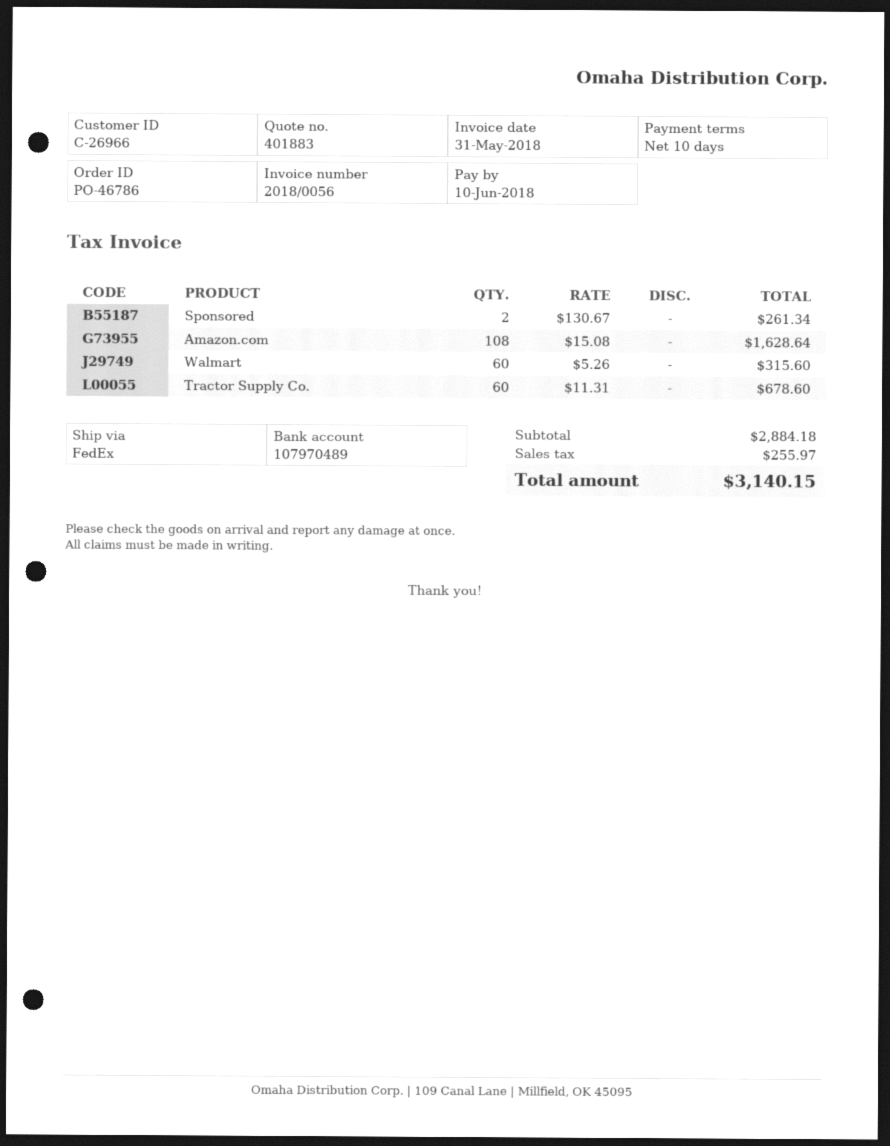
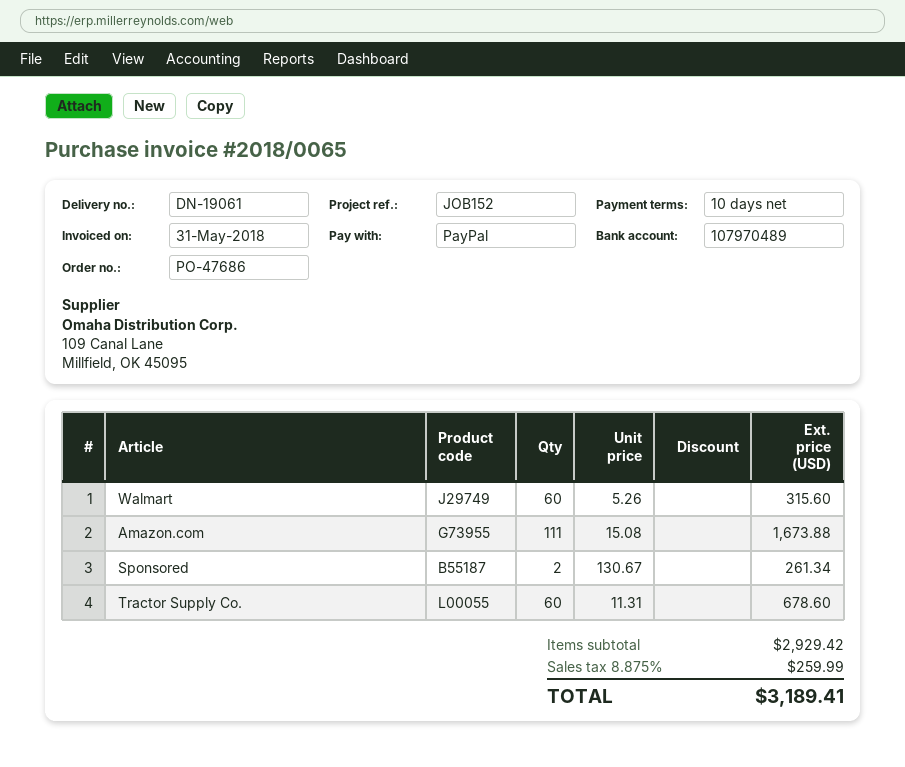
order number: PO-46786 -> PO-47686
invoice number: 2018/0056 -> 2018/0065
Amazon.com: 108 x 15.08 = 1628.64 -> 111 x 15.08 = 1673.88
subtotal: 2884.18 -> 2929.42
tax: 255.97 -> 259.99
total: 3140.15 -> 3189.41

